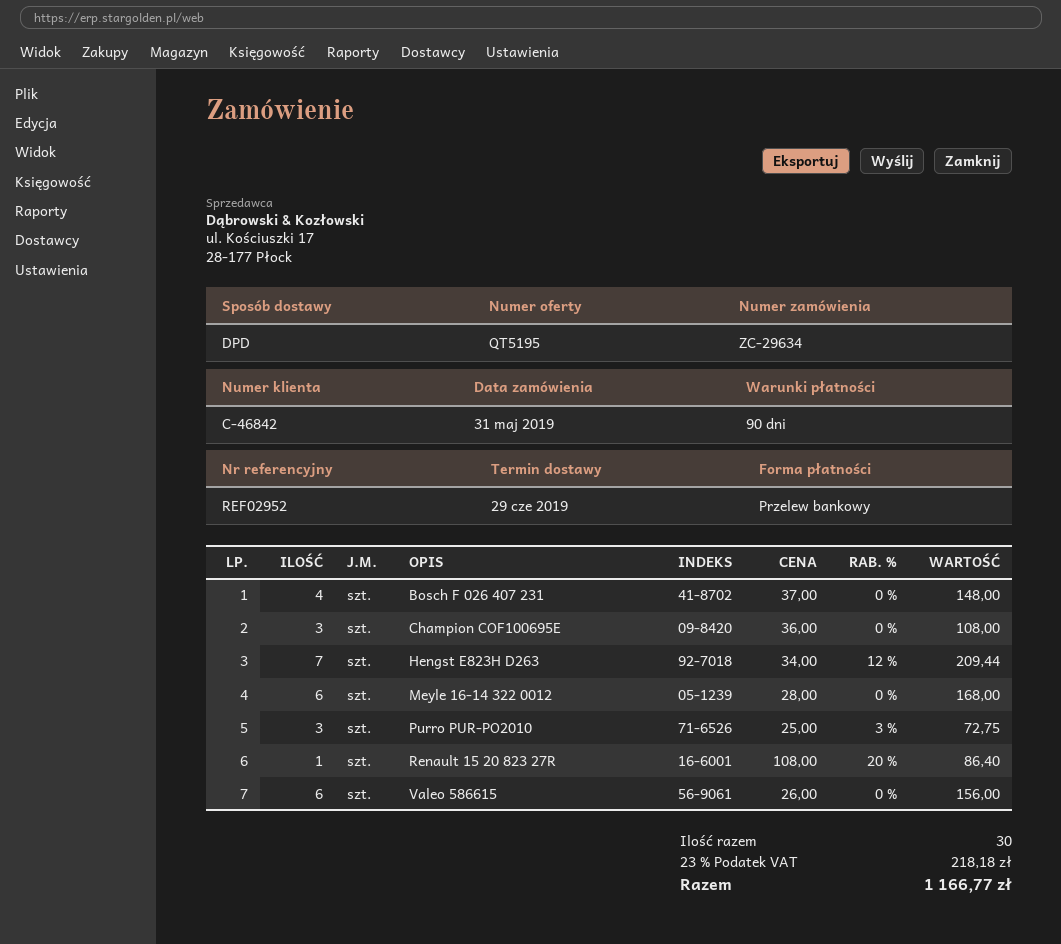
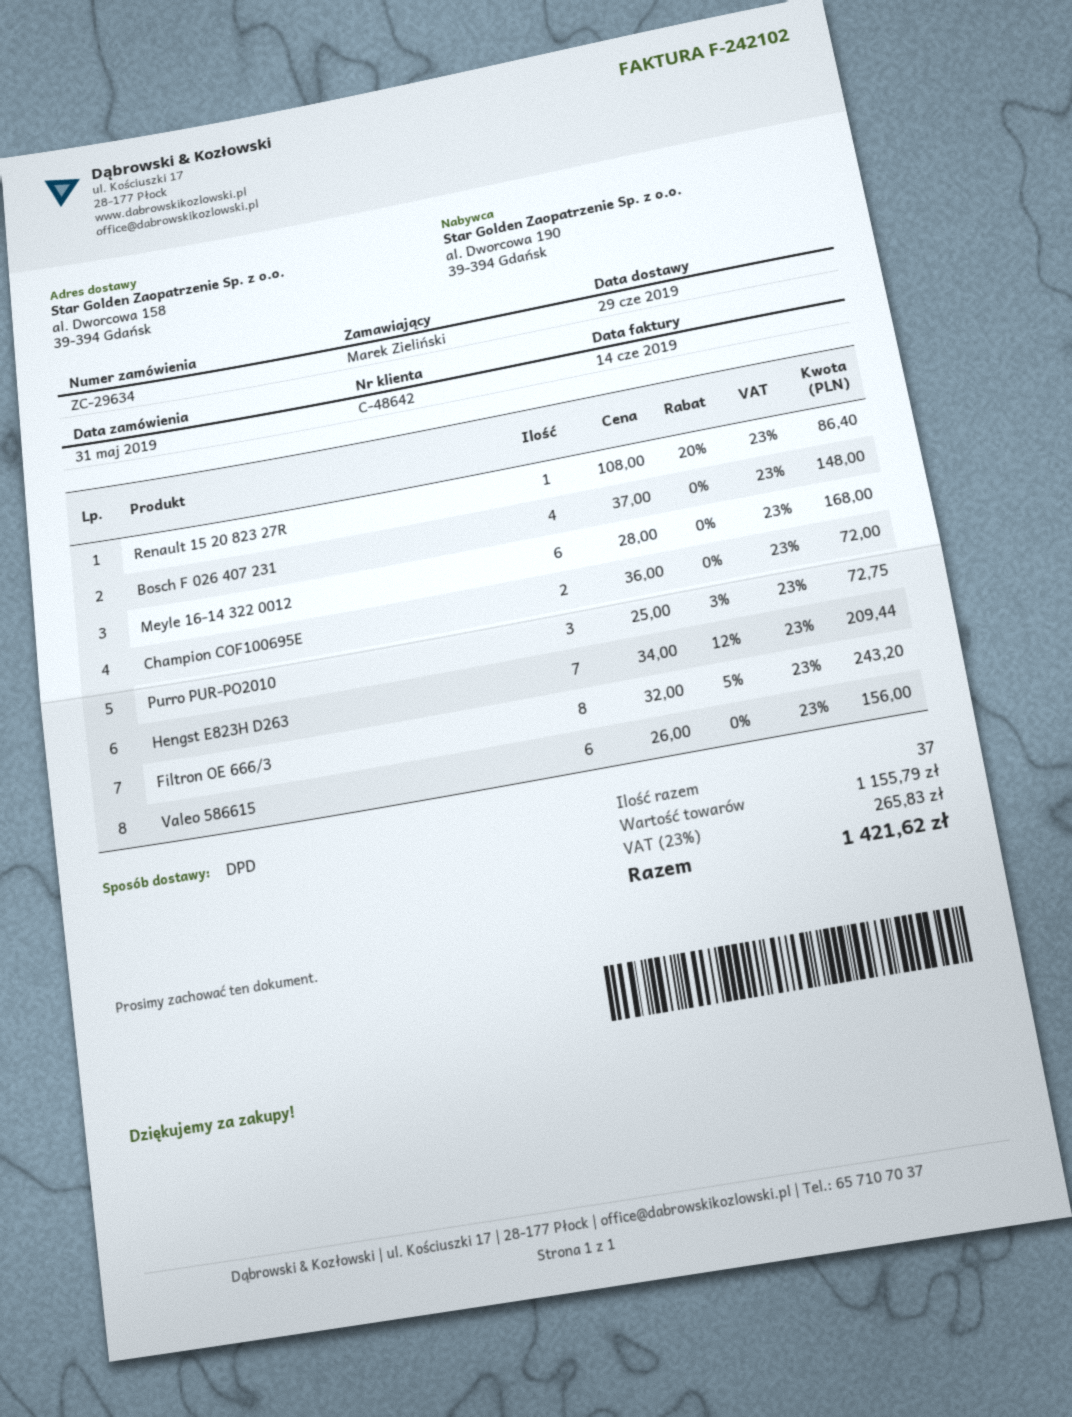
customer number: C-46842 -> C-48642
Champion COF100695E: 3 x 36.00 = 108.00 -> 2 x 36.00 = 72.00
Filtron OE 666/3: none -> 8 x 32.00 - 5% = 243.20
total quantity: 30 -> 37
tax: 23% = 218.18 -> 23% = 265.83
total: 1166.77 -> 1421.62

